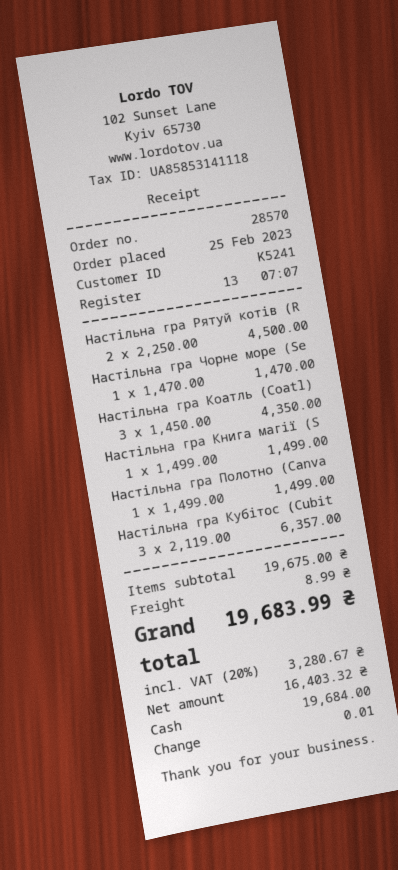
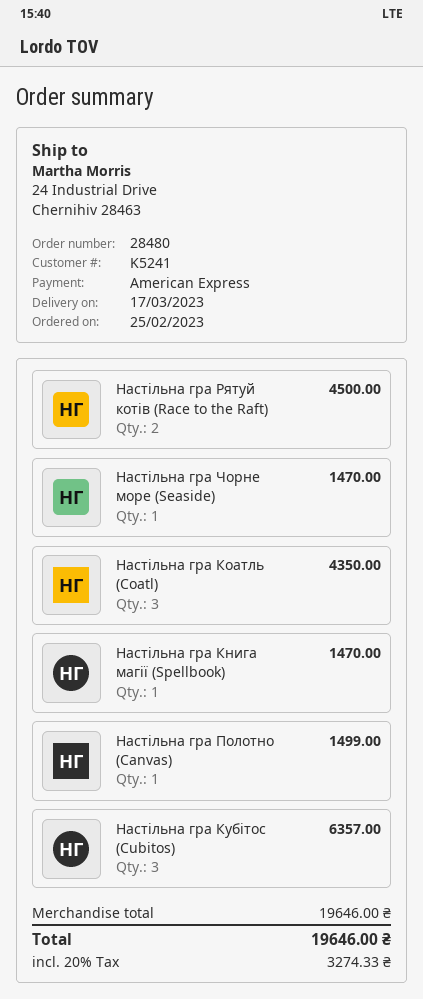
order number: 28570 -> 28480
payment method: cash -> American Express
Настільна гра Книга магії (S: 1 for 1499.00 -> 1 for 1470.00
subtotal: 19675.00 -> 19646.00
shipping: 8.99 -> none
tax: 20% = 3280.67 -> 20% = 3274.33
total: 19683.99 -> 19646.00

